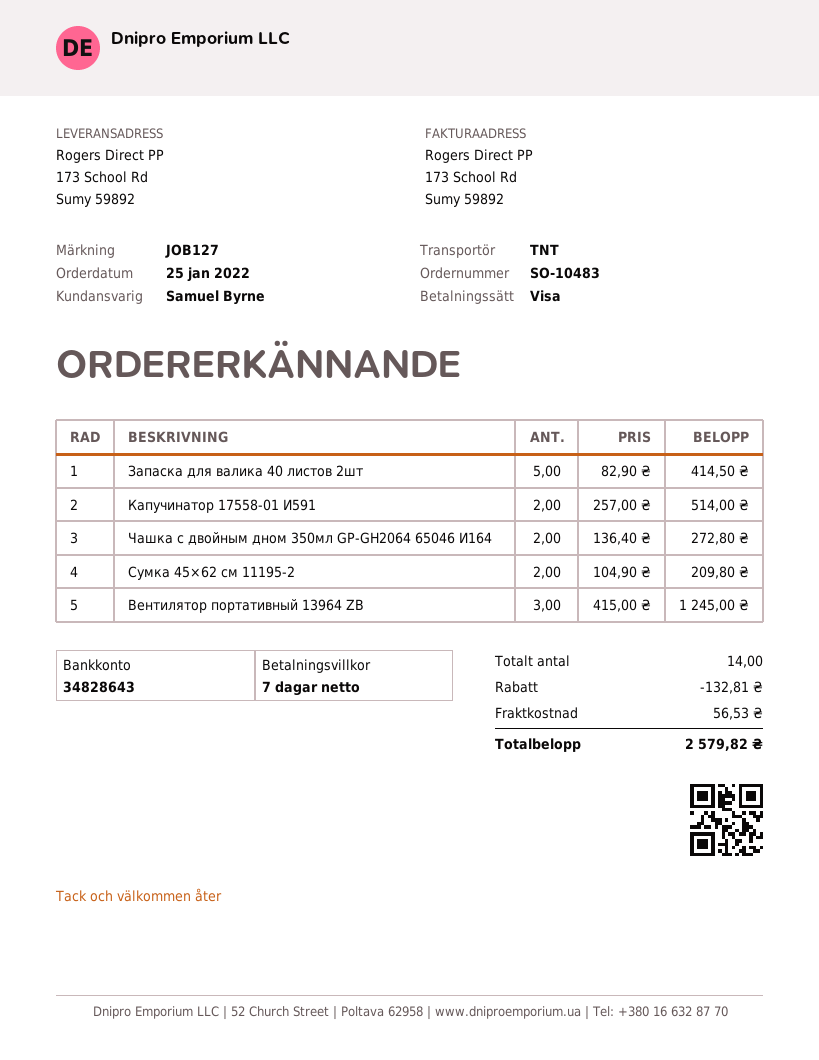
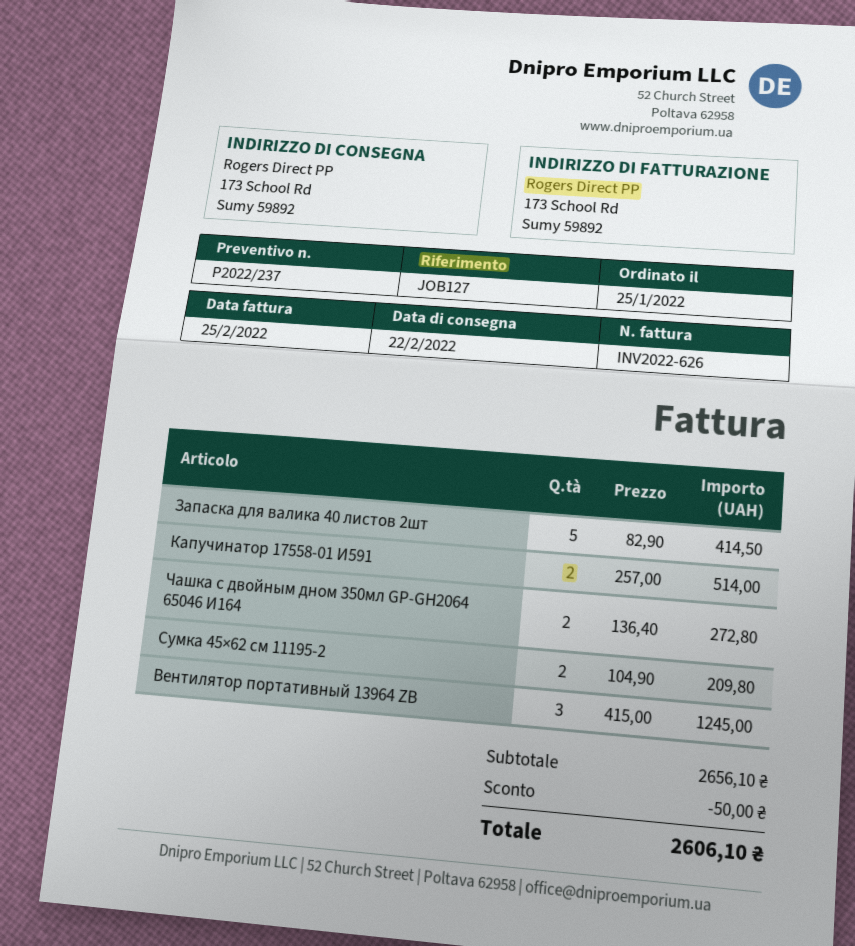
discount: 132.81 -> 50.00
shipping: 56.53 -> none
total: 2579.82 -> 2606.10

